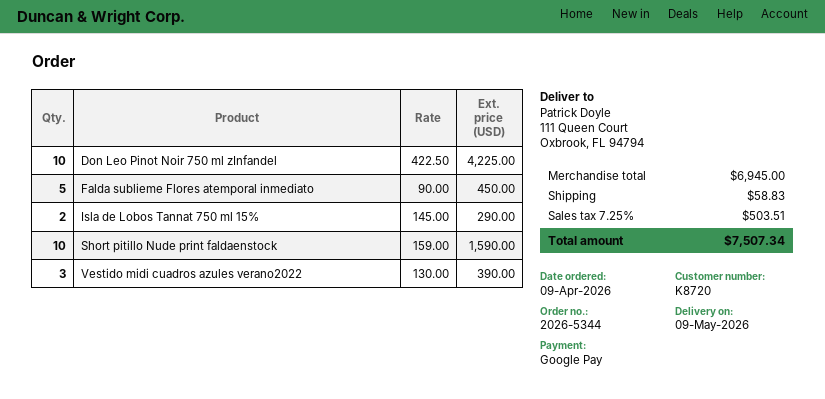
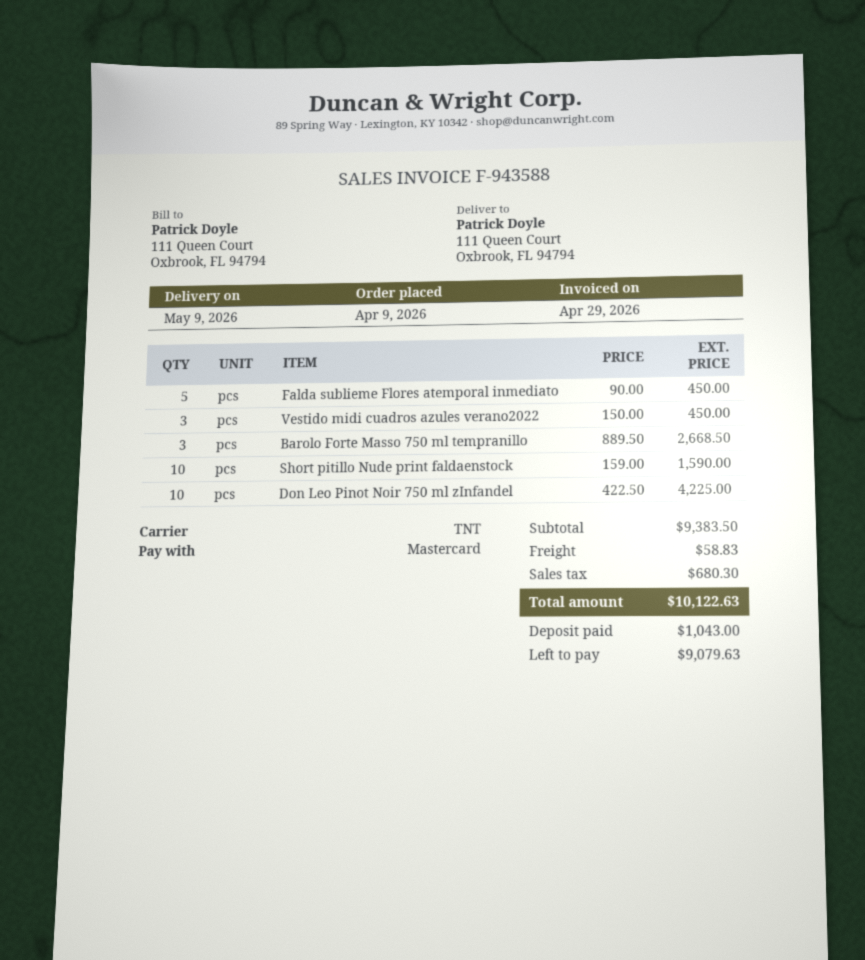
payment method: Google Pay -> Mastercard
Isla de Lobos Tannat 750 ml 15%: 2 x 145.00 = 290.00 -> none
Vestido midi cuadros azules verano2022: 3 x 130.00 = 390.00 -> 3 x 150.00 = 450.00
Barolo Forte Masso 750 ml tempranillo: none -> 3 x 889.50 = 2668.50
subtotal: 6945.00 -> 9383.50
tax: 503.51 -> 680.30
total: 7507.34 -> 10122.63

